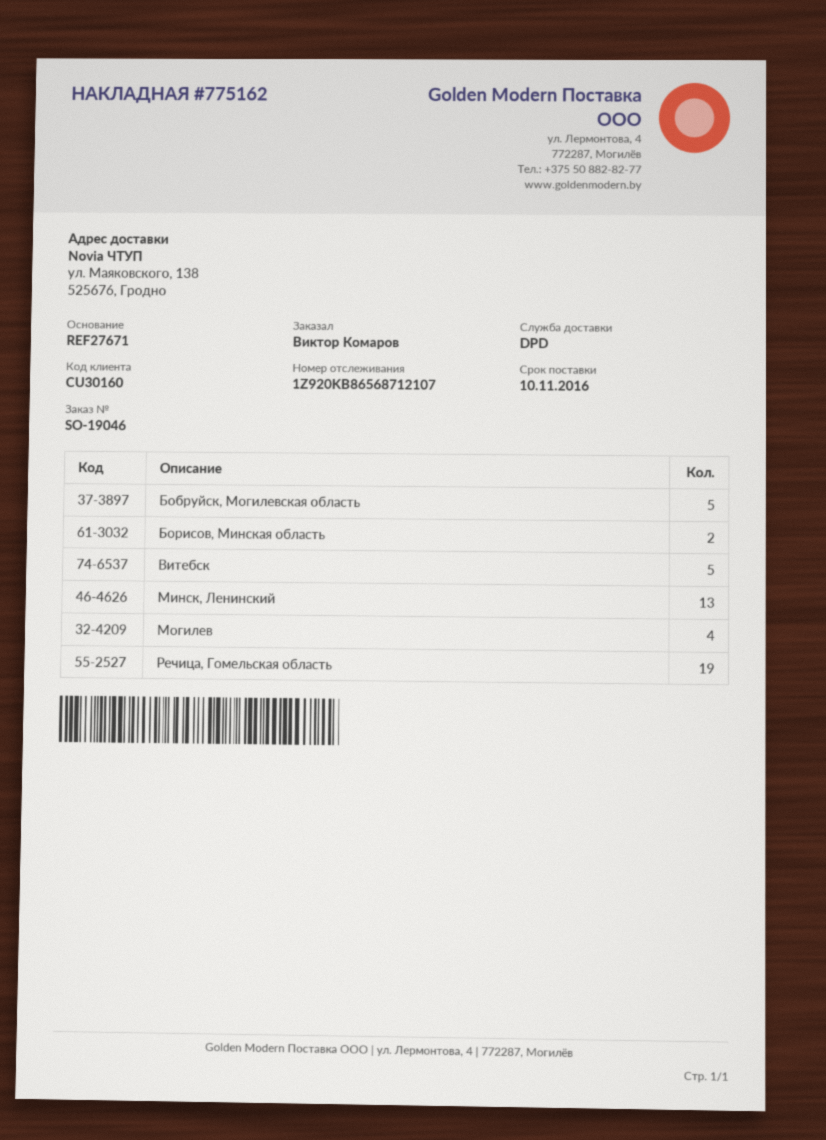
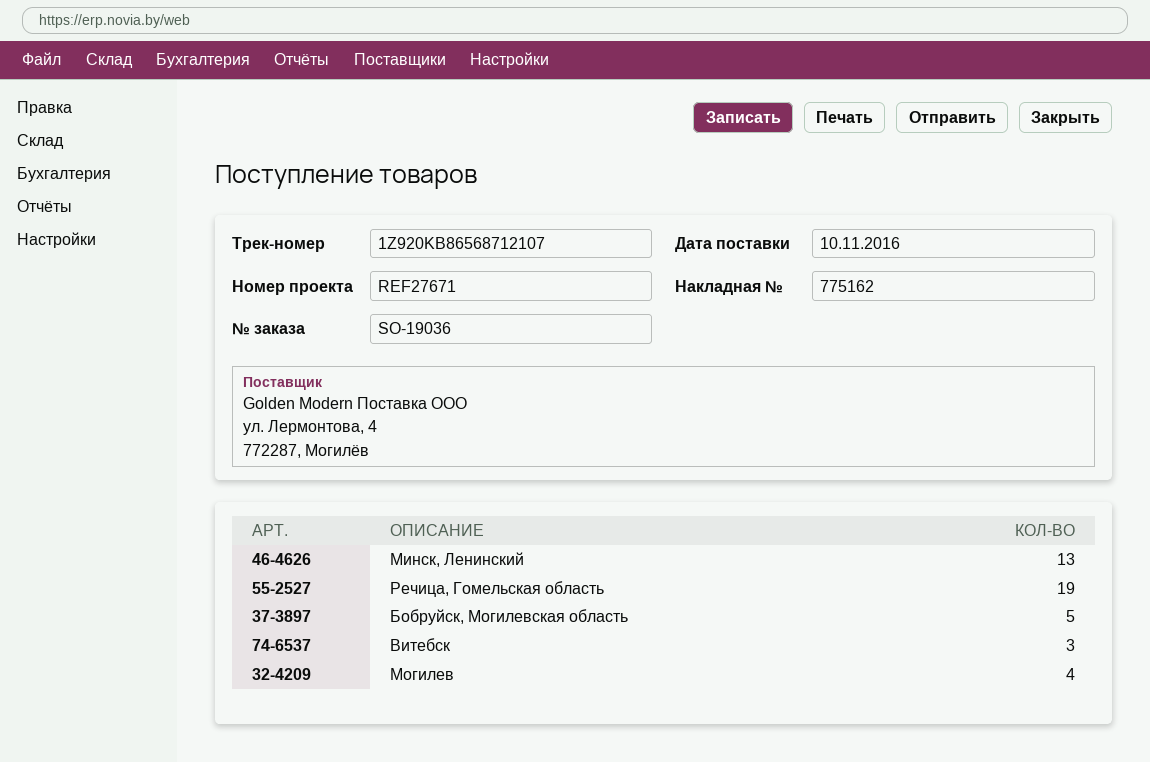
order number: SO-19046 -> SO-19036
Борисов, Минская область: 2 -> none
Витебск: 5 -> 3

